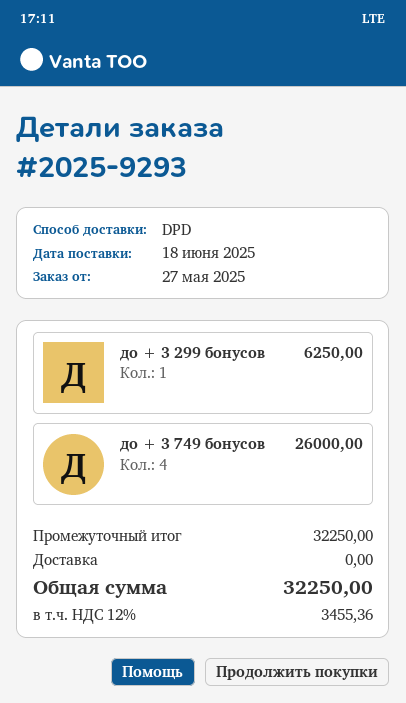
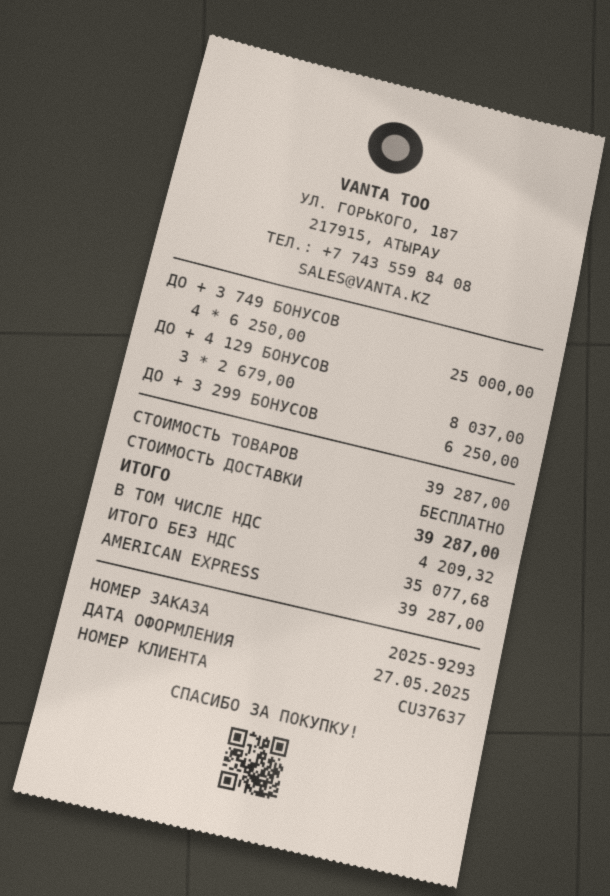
до + 3 749 бонусов: 4 for 26000.00 -> 4 for 25000.00
ДО + 4 129 БОНУСОВ: none -> 3 for 8037.00
subtotal: 32250.00 -> 39287.00
tax: 3455.36 -> 4209.32
total: 32250.00 -> 39287.00

